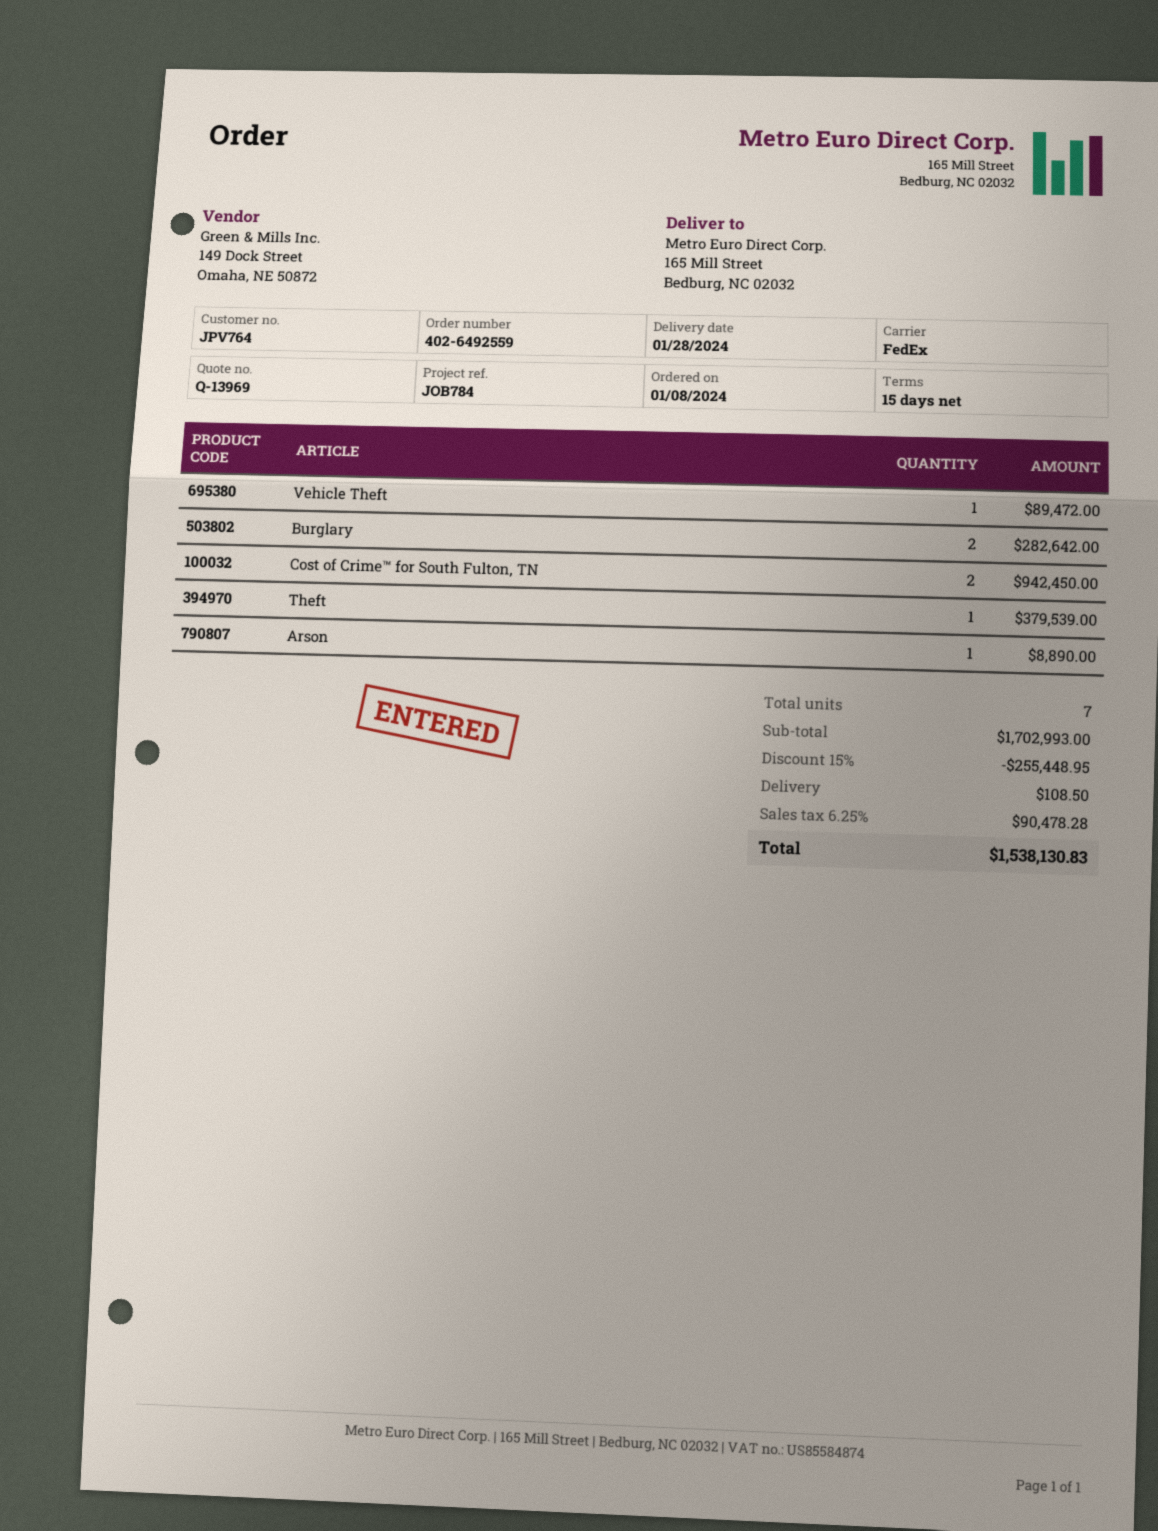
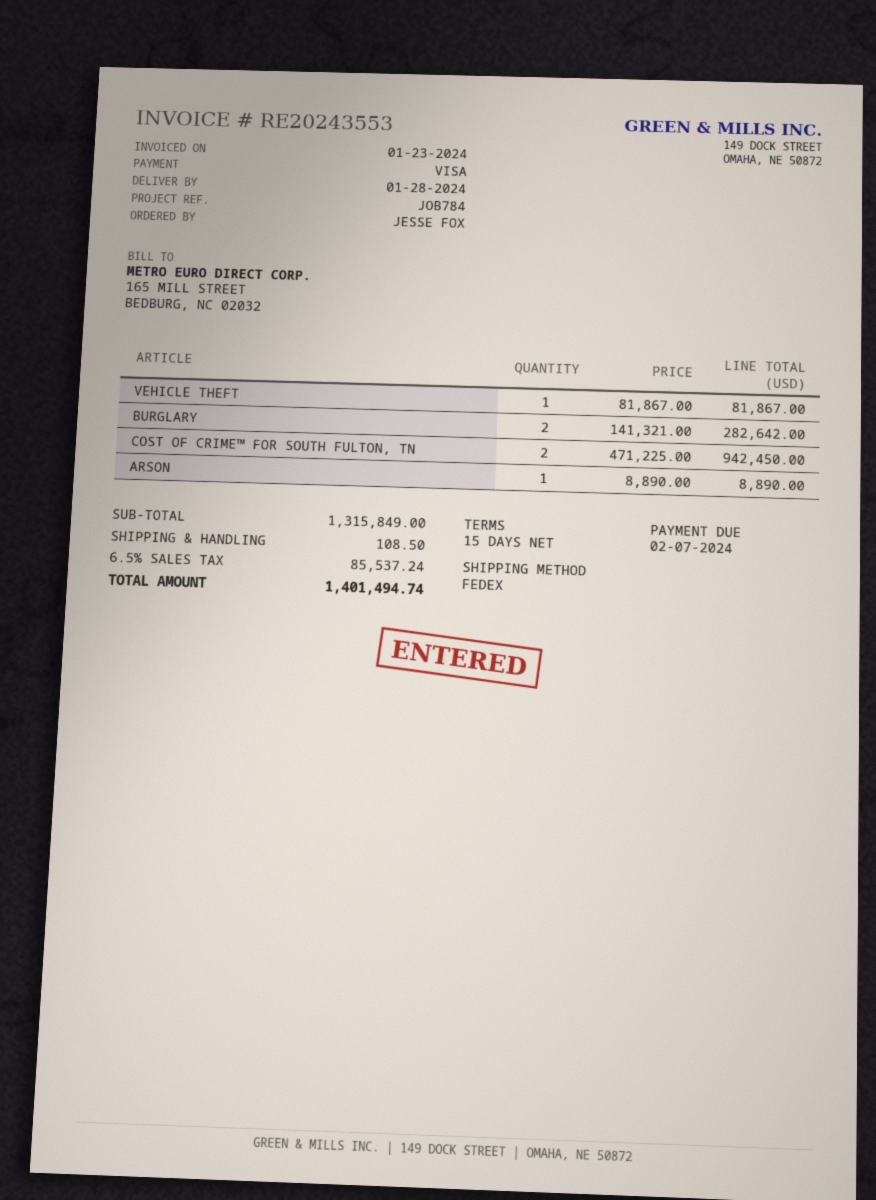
Vehicle Theft: 1 for 89472.00 -> 1 for 81867.00
Theft: 1 for 379539.00 -> none
subtotal: 1702993.00 -> 1315849.00
discount: 15% = 255448.95 -> none
tax: 6.25% = 90478.28 -> 6.5% = 85537.24
total: 1538130.83 -> 1401494.74

